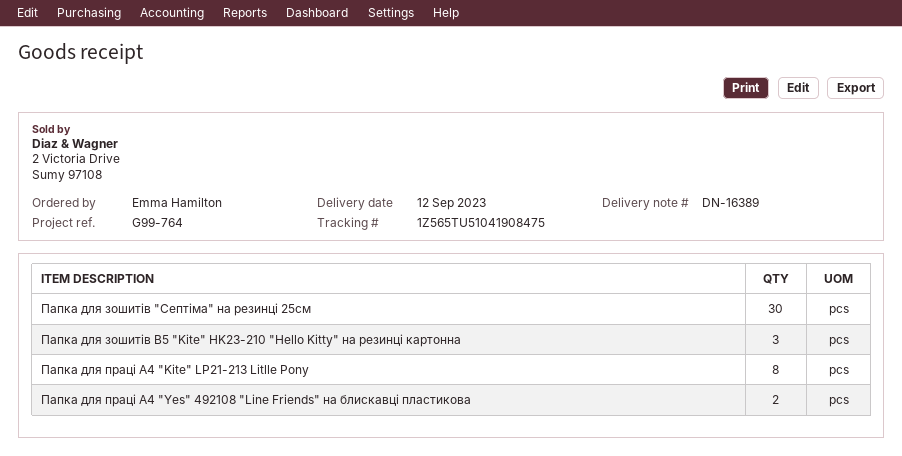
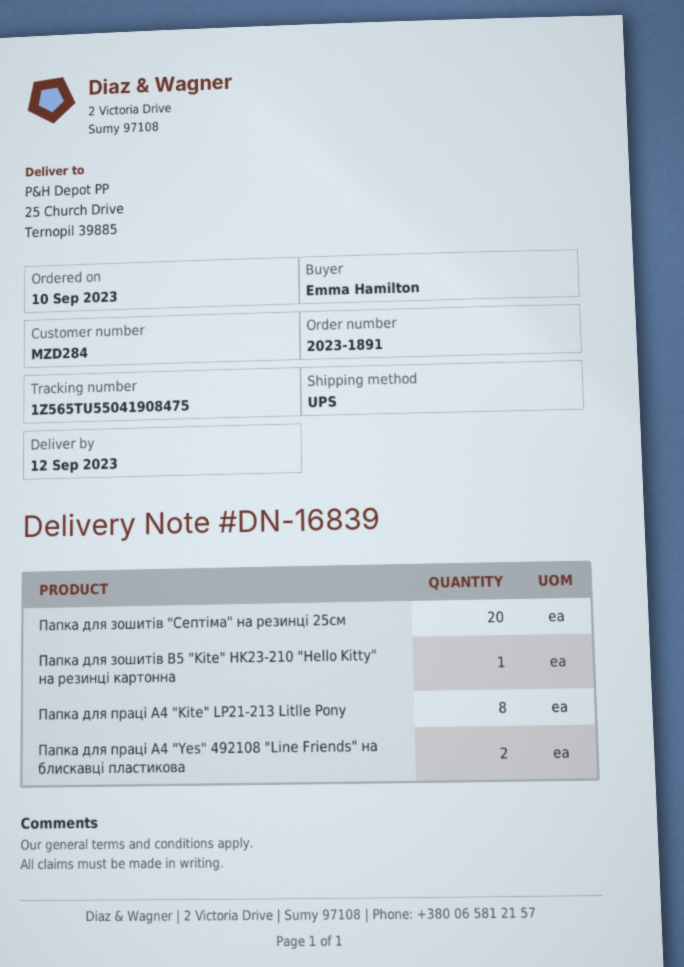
delivery note number: DN-16389 -> DN-16839
tracking number: 1Z565TU51041908475 -> 1Z565TU55041908475
Папка для зошитів "Септіма" на резинці 25см: 30 -> 20
Папка для зошитів B5 "Kite" HK23-210 "Hello Kitty" на резинці картонна: 3 -> 1

